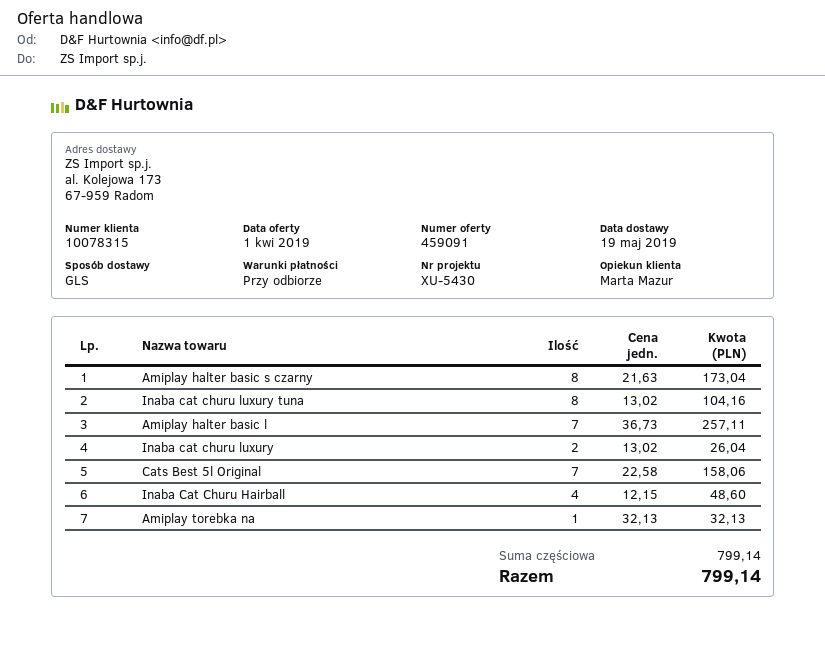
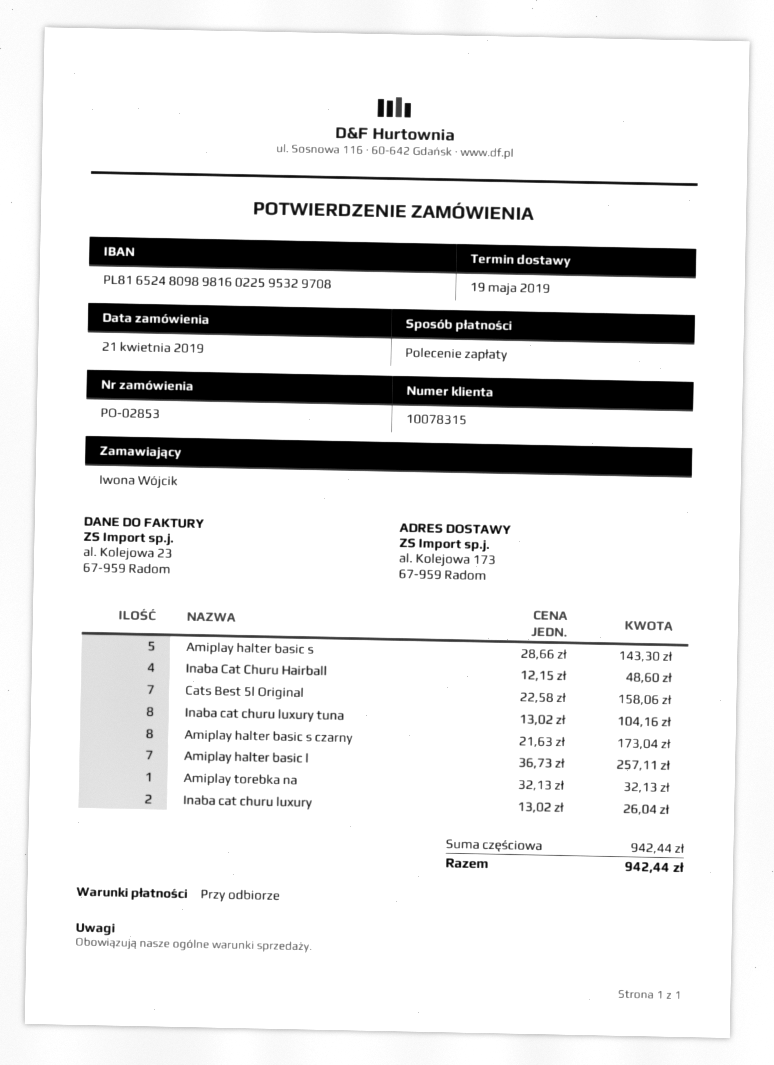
Amiplay halter basic s: none -> 5 x 28.66 = 143.30
subtotal: 799.14 -> 942.44
total: 799.14 -> 942.44

